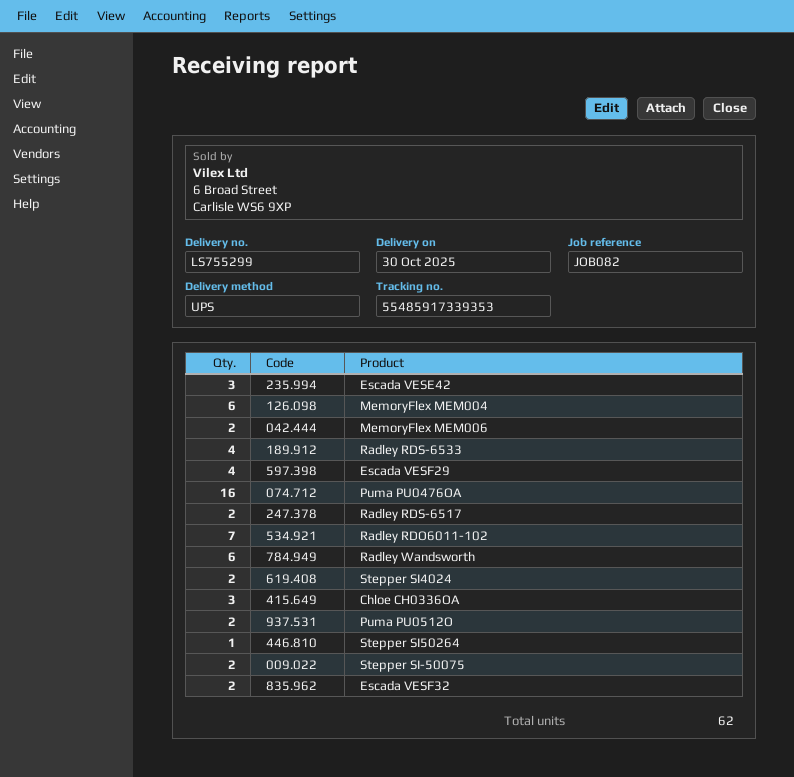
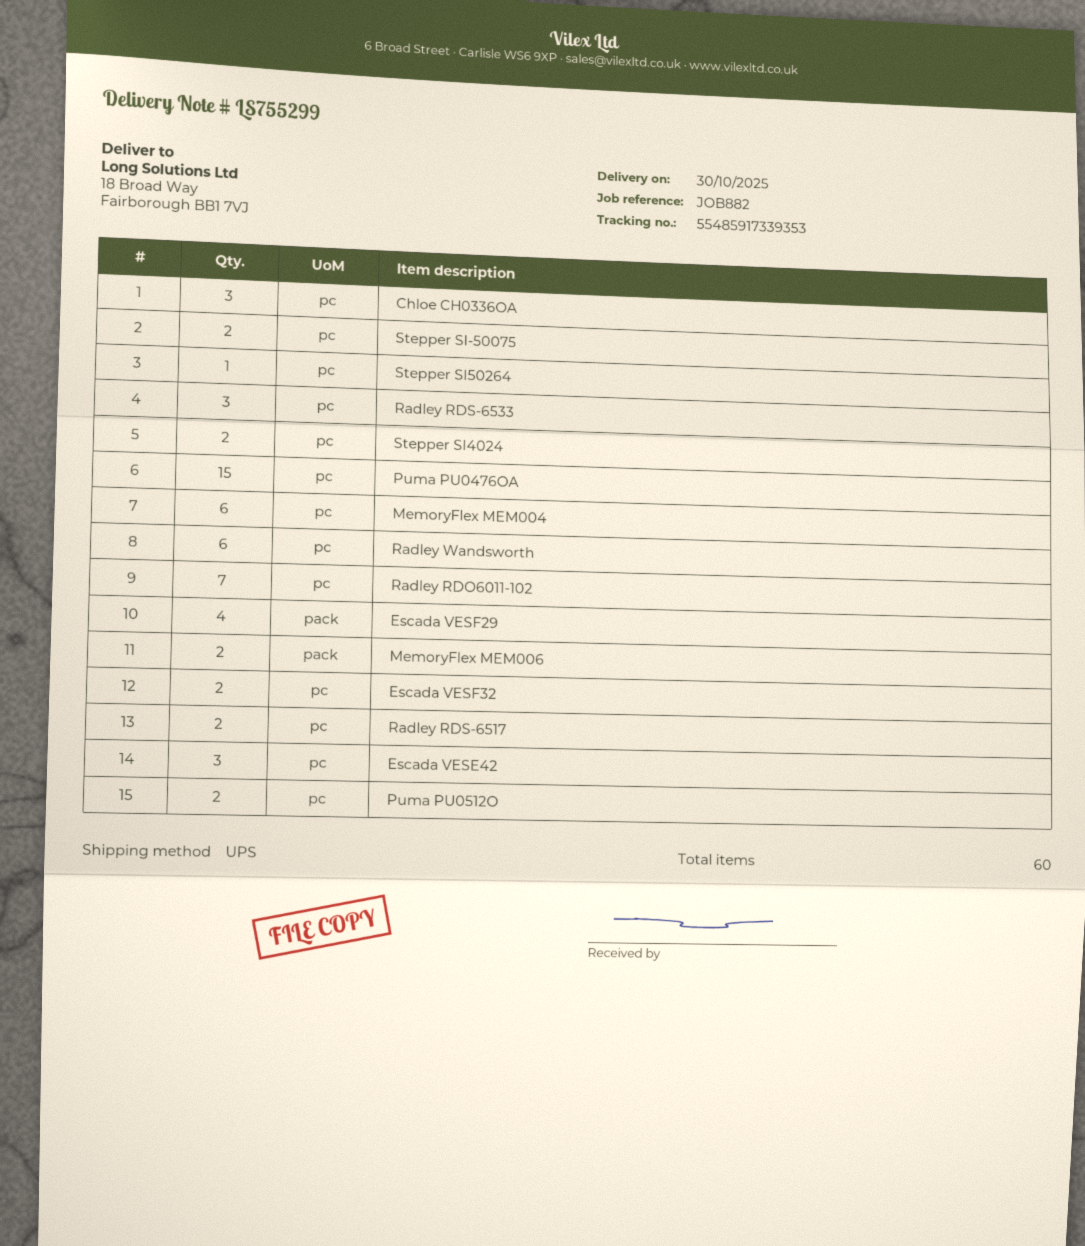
reference: JOB082 -> JOB882
Radley RDS-6533: 4 -> 3
Puma PU0476OA: 16 -> 15
total quantity: 62 -> 60

